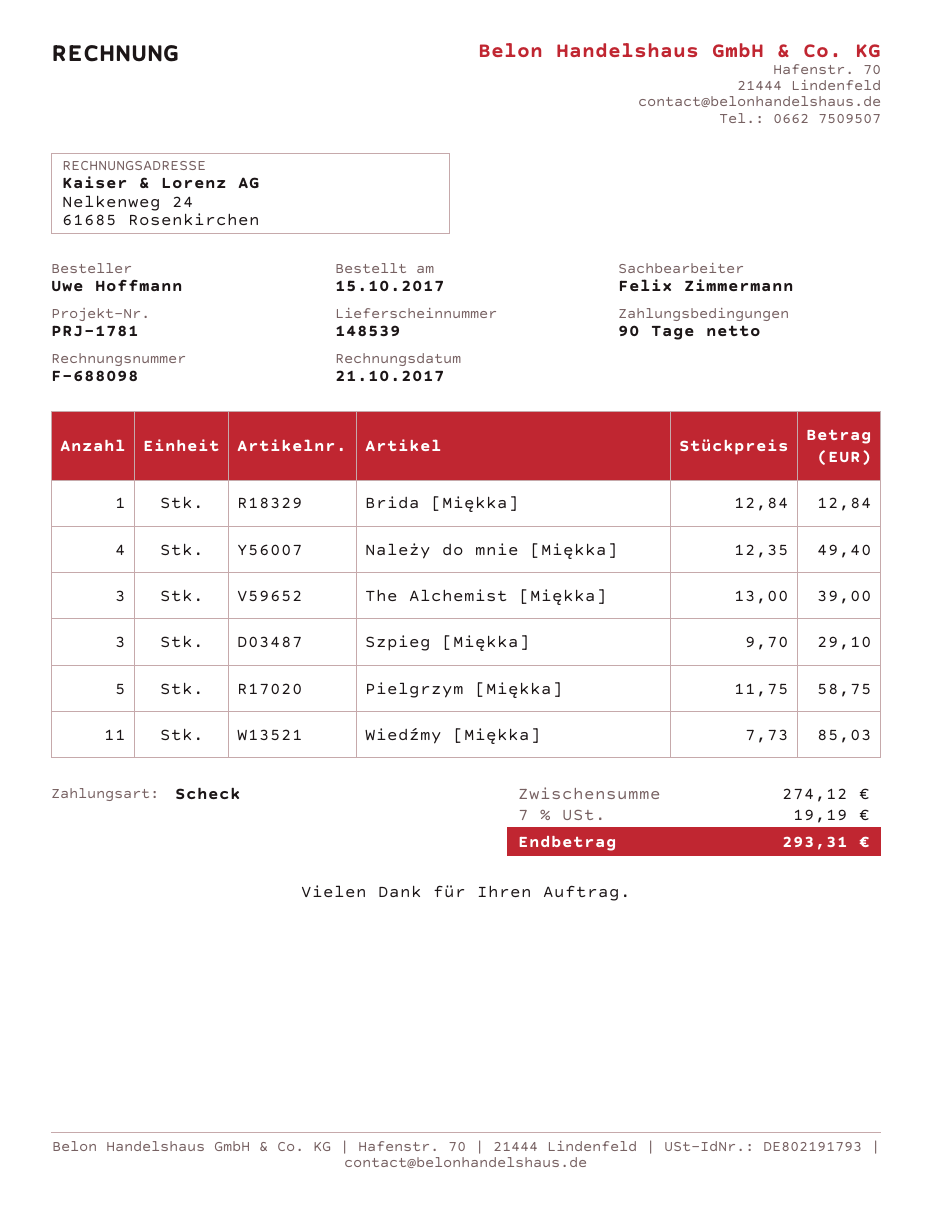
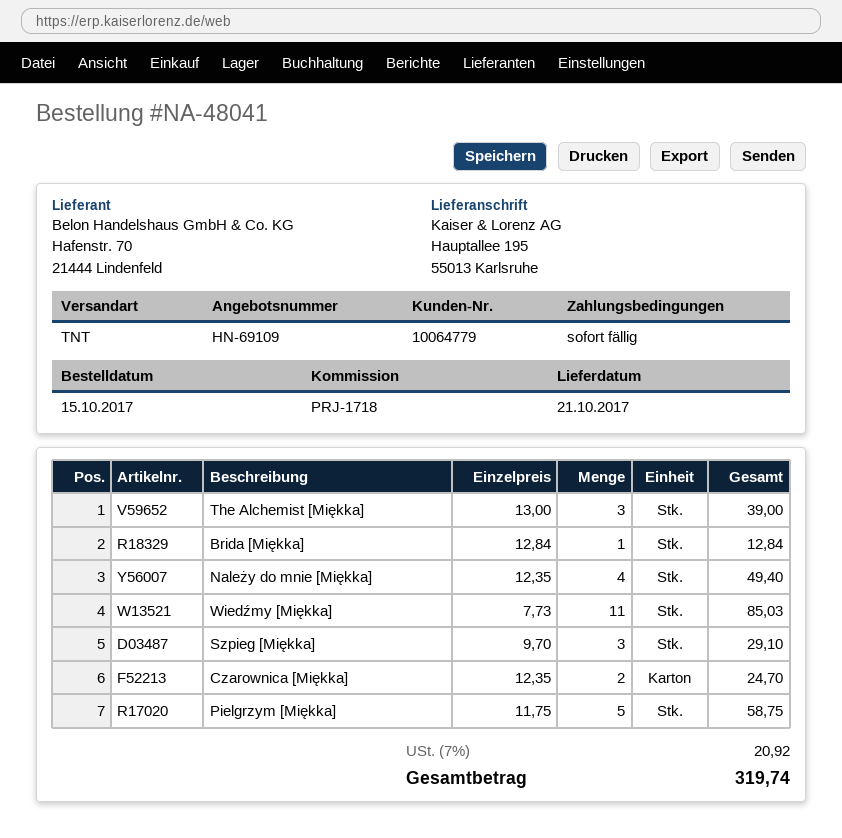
payment terms: 90 days -> on receipt
reference: PRJ-1781 -> PRJ-1718
Czarownica [Miękka]: none -> 2 x 12.35 = 24.70
tax: 7% = 19.19 -> 7% = 20.92
total: 293.31 -> 319.74

